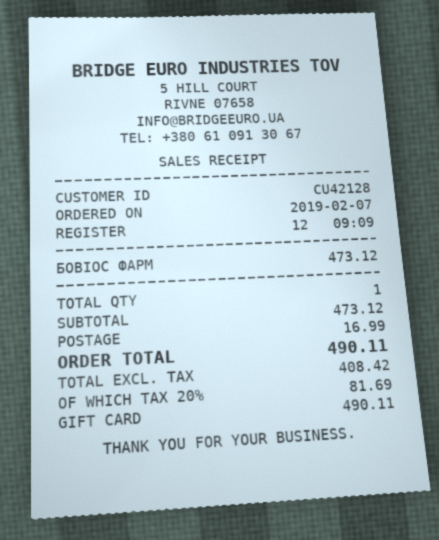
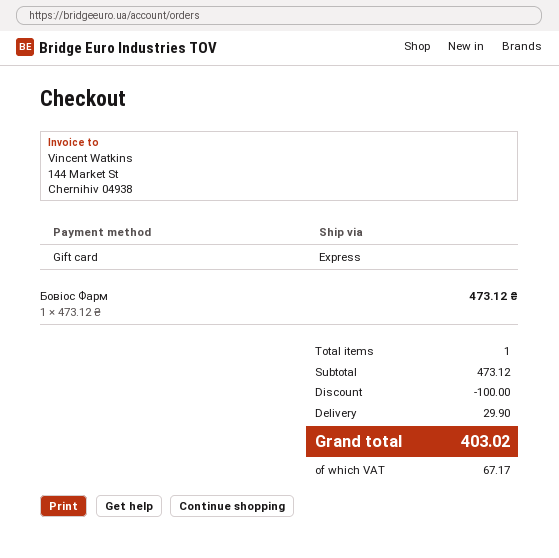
discount: none -> 100.00
shipping: 16.99 -> 29.90
tax: 81.69 -> 67.17
total: 490.11 -> 403.02

